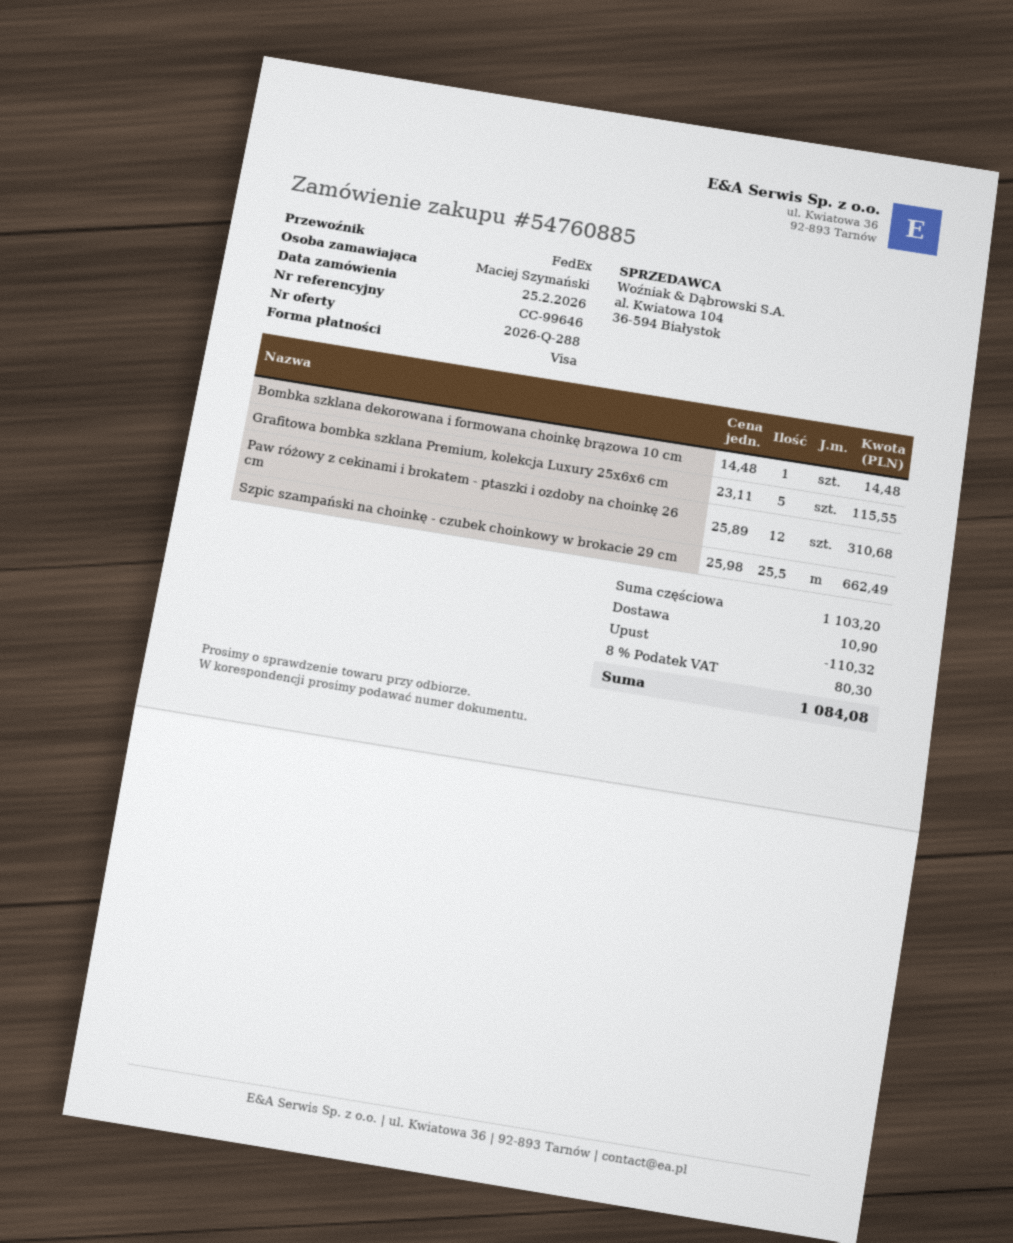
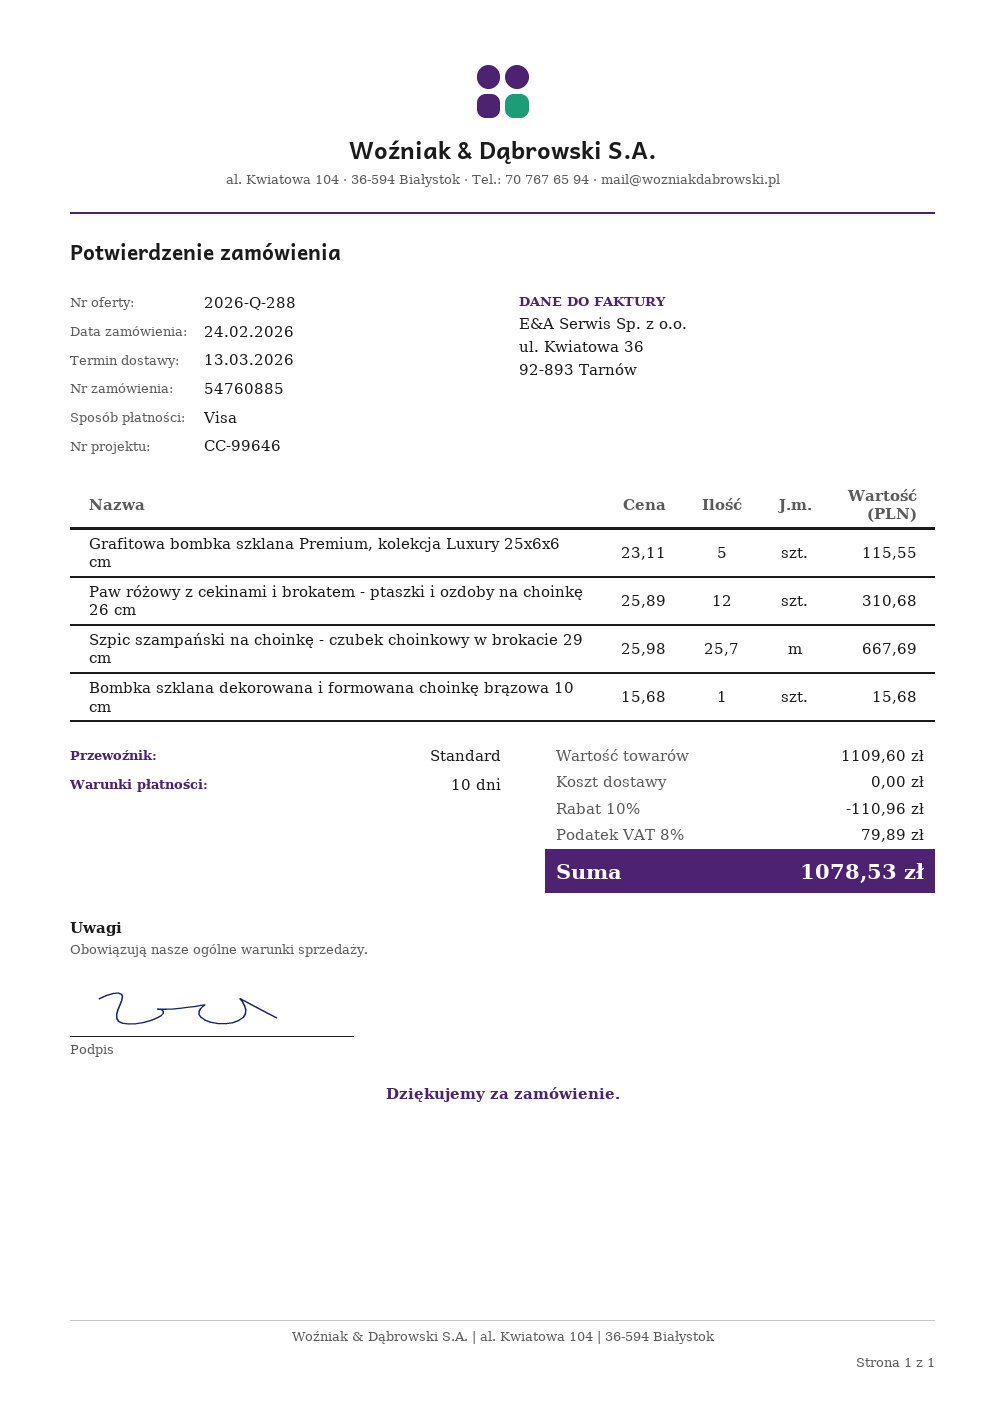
order date: 2026-02-25 -> 2026-02-24
shipping method: FedEx -> standard
Bombka szklana dekorowana i formowana choinkę brązowa 10 cm: 1 x 14.48 = 14.48 -> 1 x 15.68 = 15.68
Szpic szampański na choinkę - czubek choinkowy w brokacie 29 cm: 25.5 x 25.98 = 662.49 -> 25.7 x 25.98 = 667.69
subtotal: 1103.20 -> 1109.60
discount: 110.32 -> 110.96
shipping: 10.90 -> 0.00
tax: 8% = 80.30 -> 8% = 79.89
total: 1084.08 -> 1078.53

